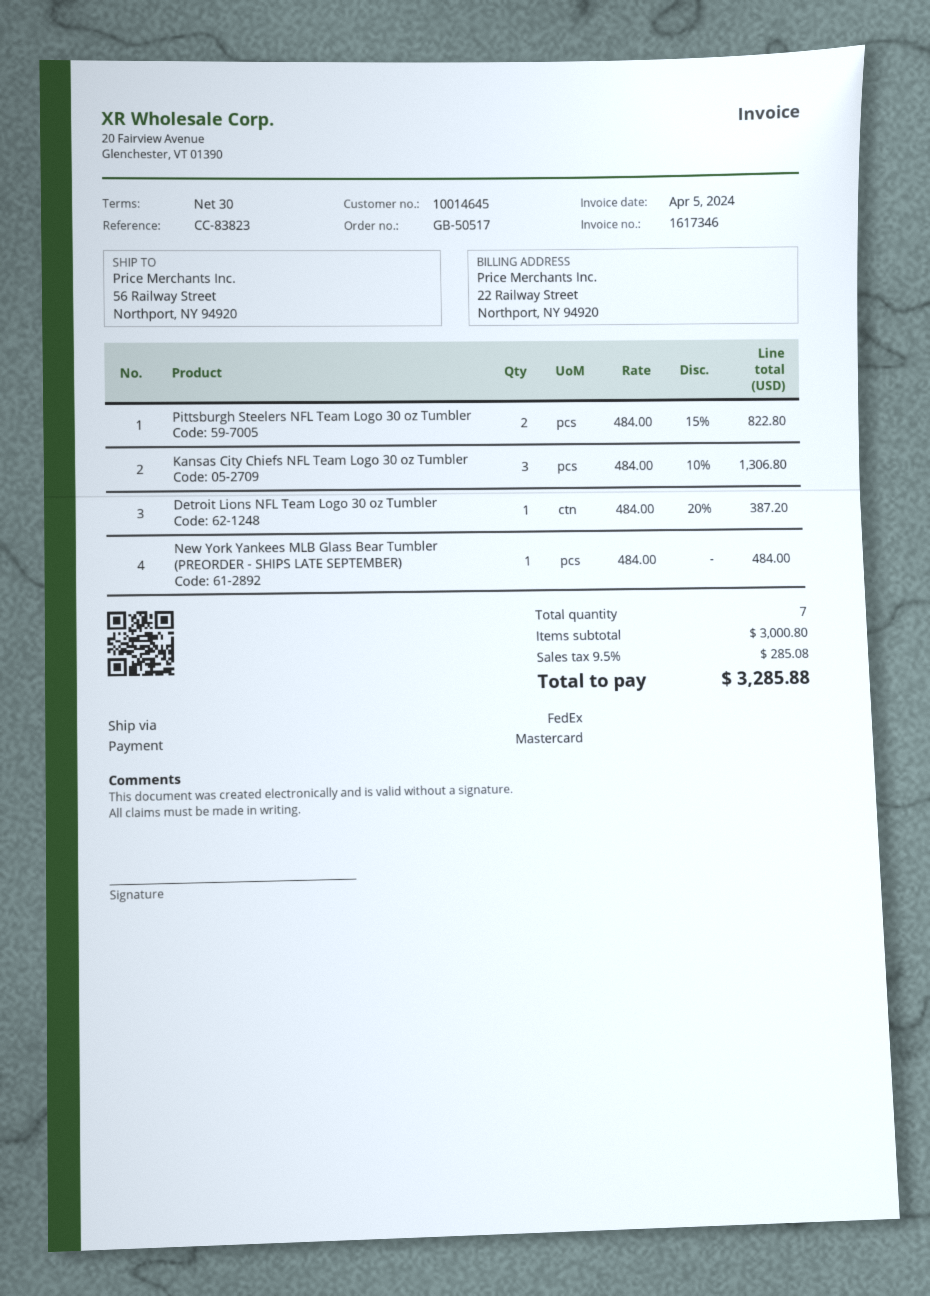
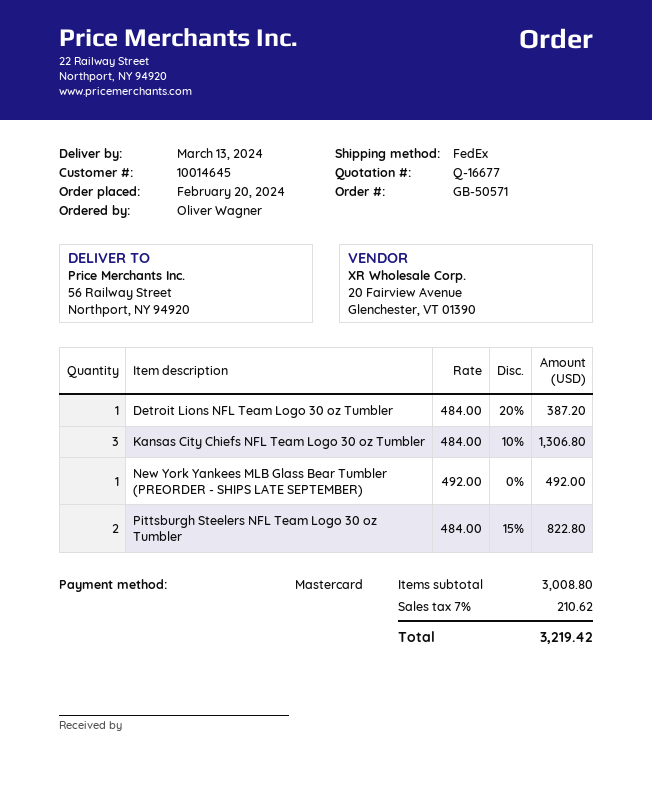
order number: GB-50517 -> GB-50571
New York Yankees MLB Glass Bear Tumbler (PREORDER - SHIPS LATE SEPTEMBER): 1 x 484.00 = 484.00 -> 1 x 492.00 = 492.00
subtotal: 3000.80 -> 3008.80
tax: 9.5% = 285.08 -> 7% = 210.62
total: 3285.88 -> 3219.42

